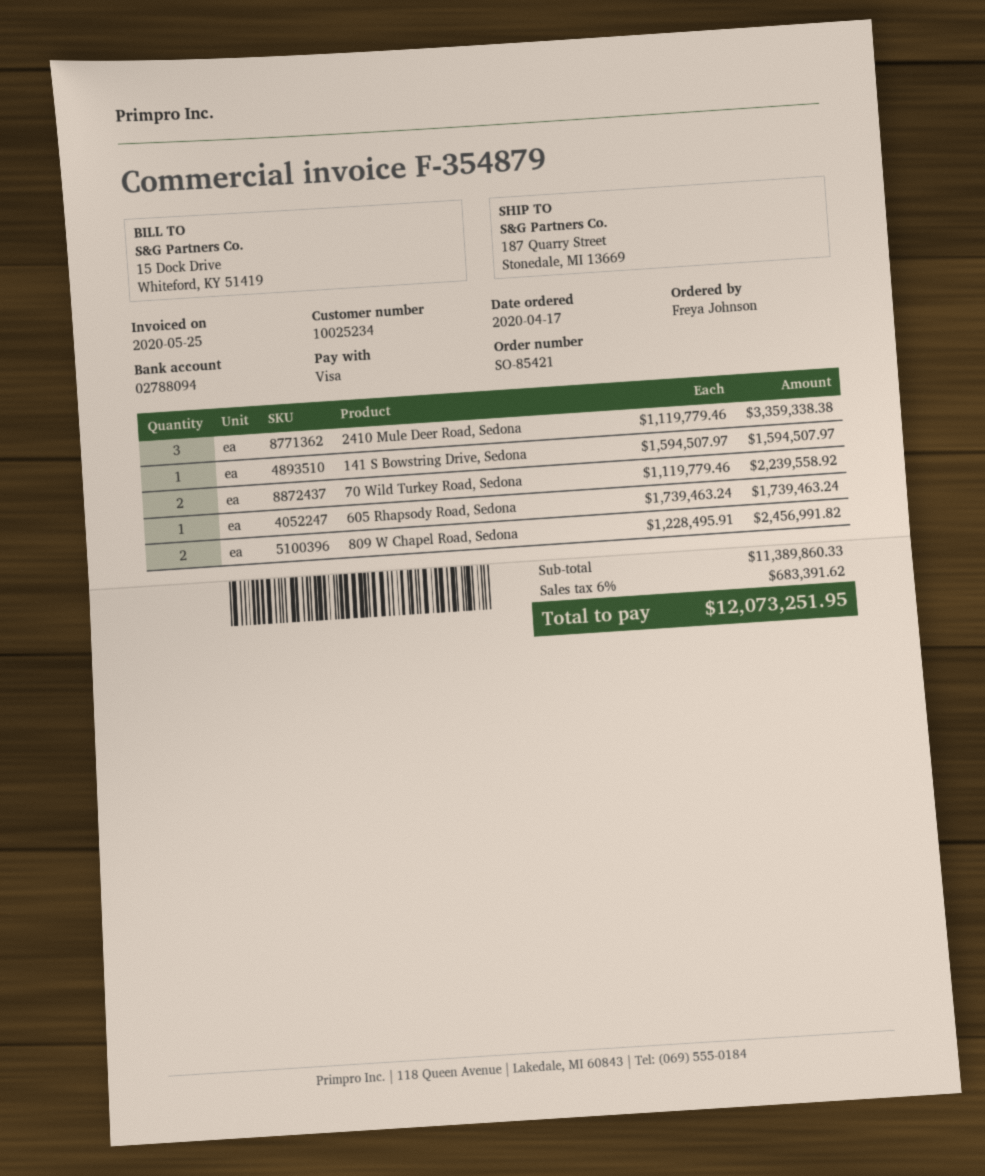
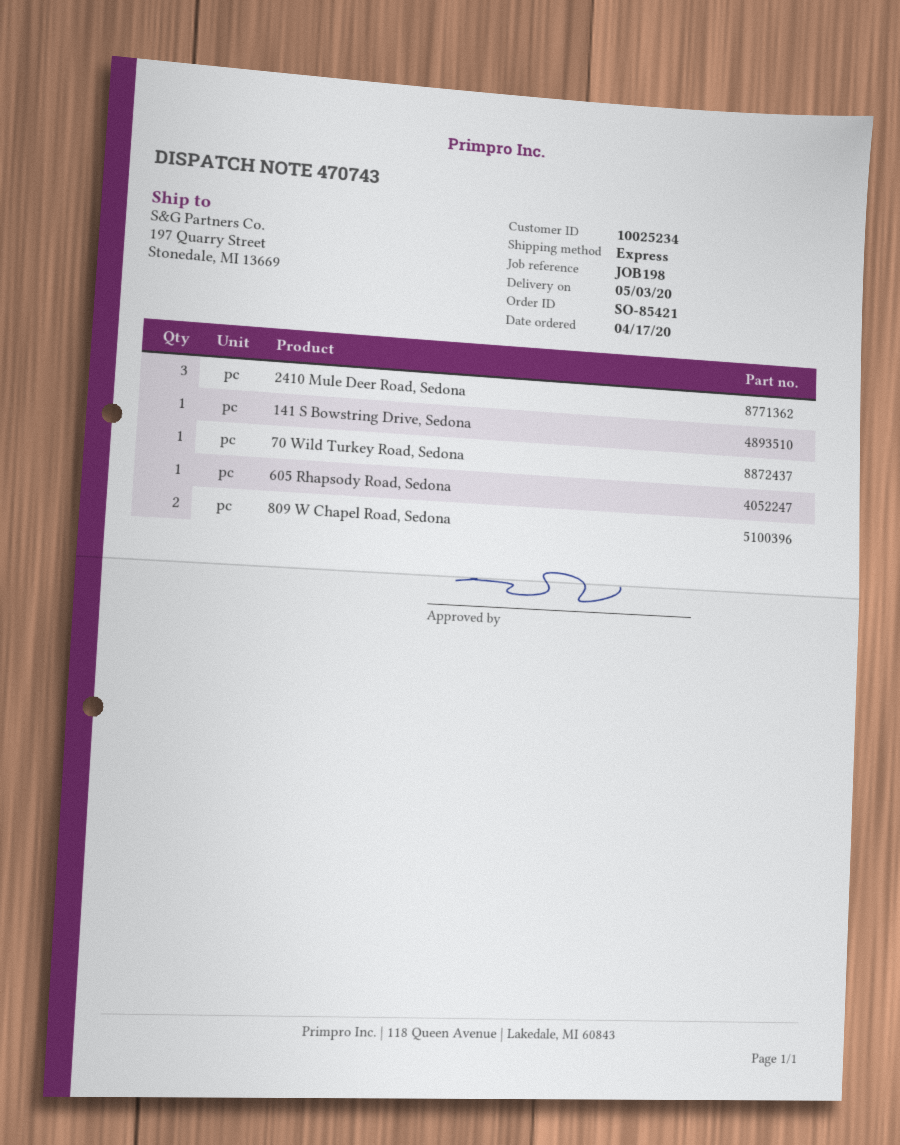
ship to: 187 Quarry Street, Stonedale, MI 13669 -> 197 Quarry Street, Stonedale, MI 13669
70 Wild Turkey Road, Sedona: 2 -> 1

